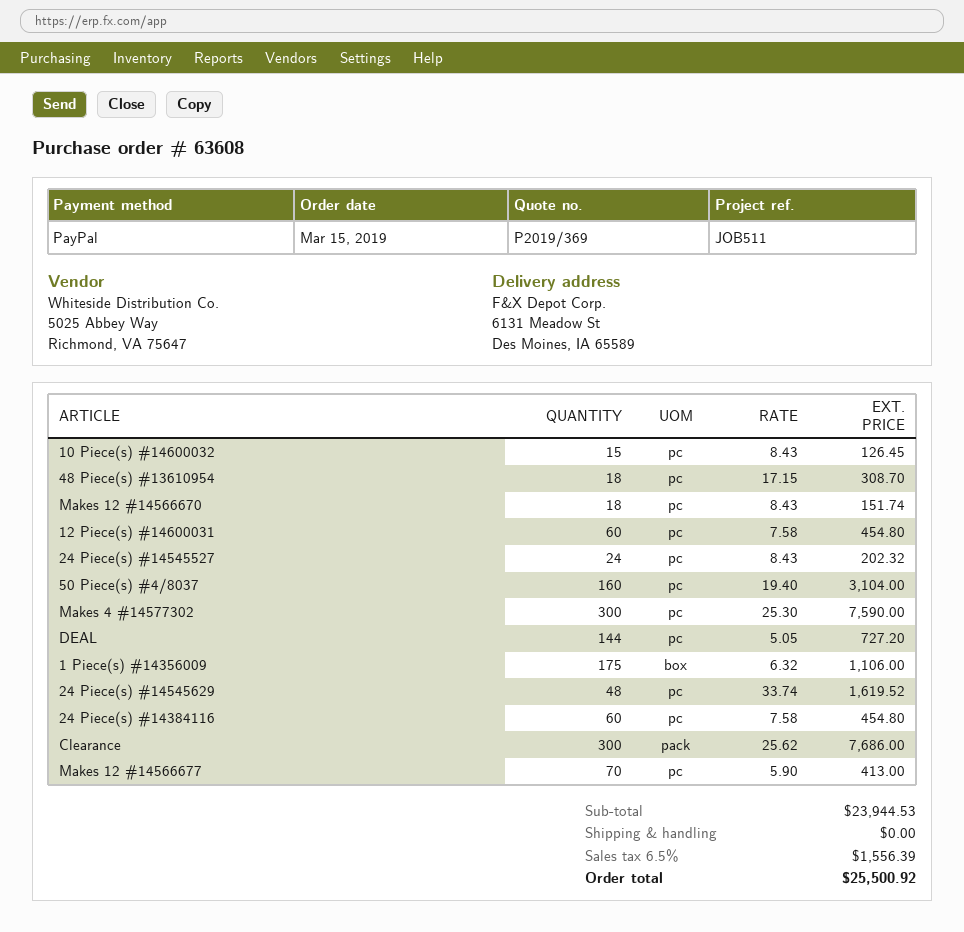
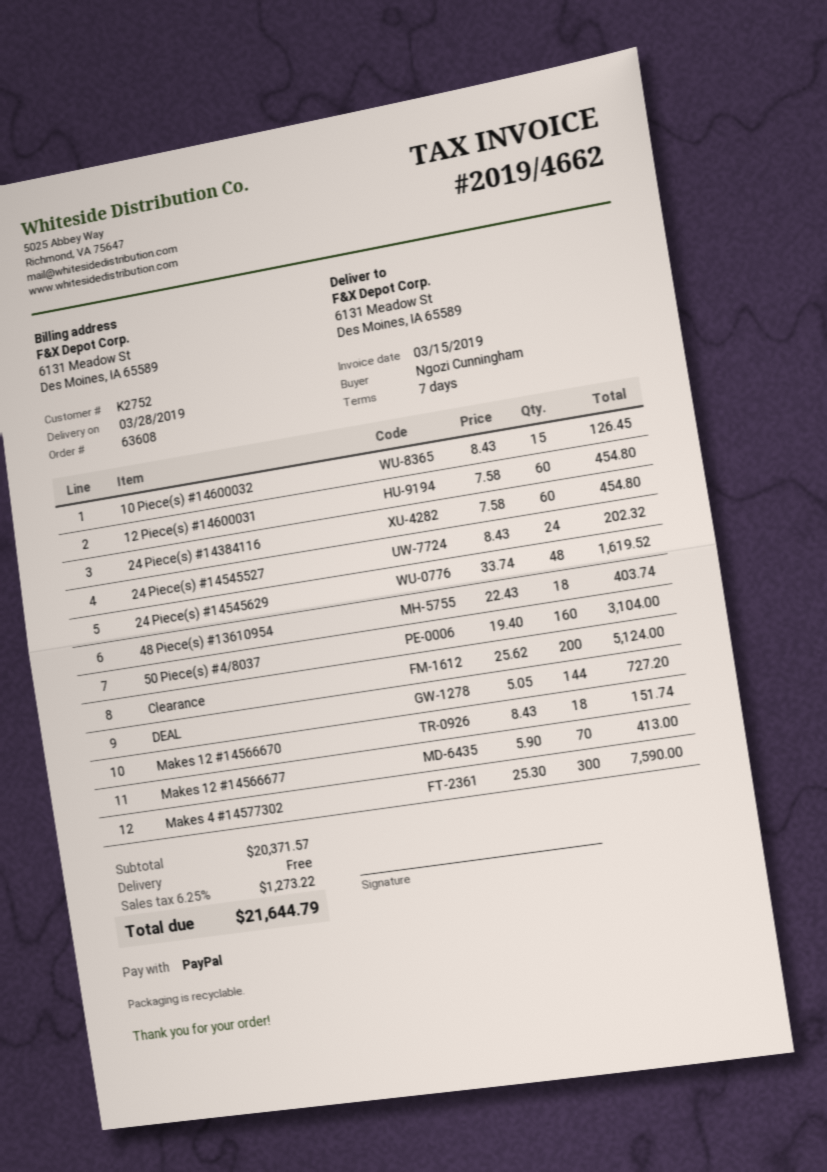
48 Piece(s) #13610954: 18 x 17.15 = 308.70 -> 18 x 22.43 = 403.74
1 Piece(s) #14356009: 175 x 6.32 = 1106.00 -> none
Clearance: 300 x 25.62 = 7686.00 -> 200 x 25.62 = 5124.00
subtotal: 23944.53 -> 20371.57
tax: 6.5% = 1556.39 -> 6.25% = 1273.22
total: 25500.92 -> 21644.79

